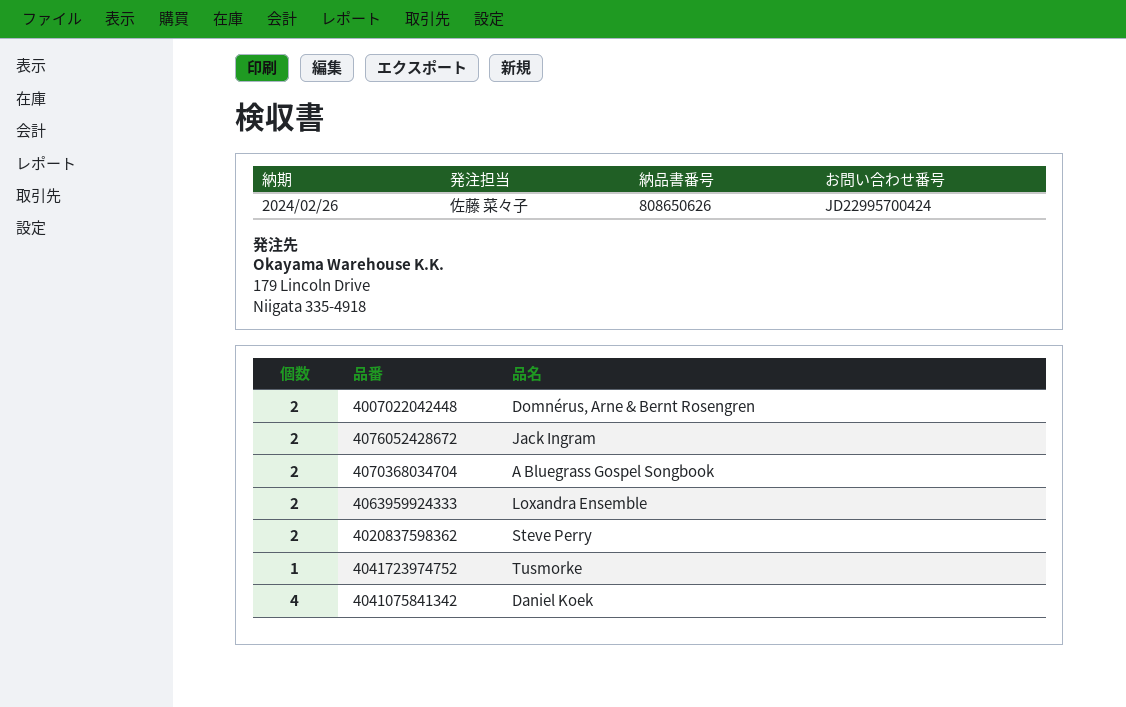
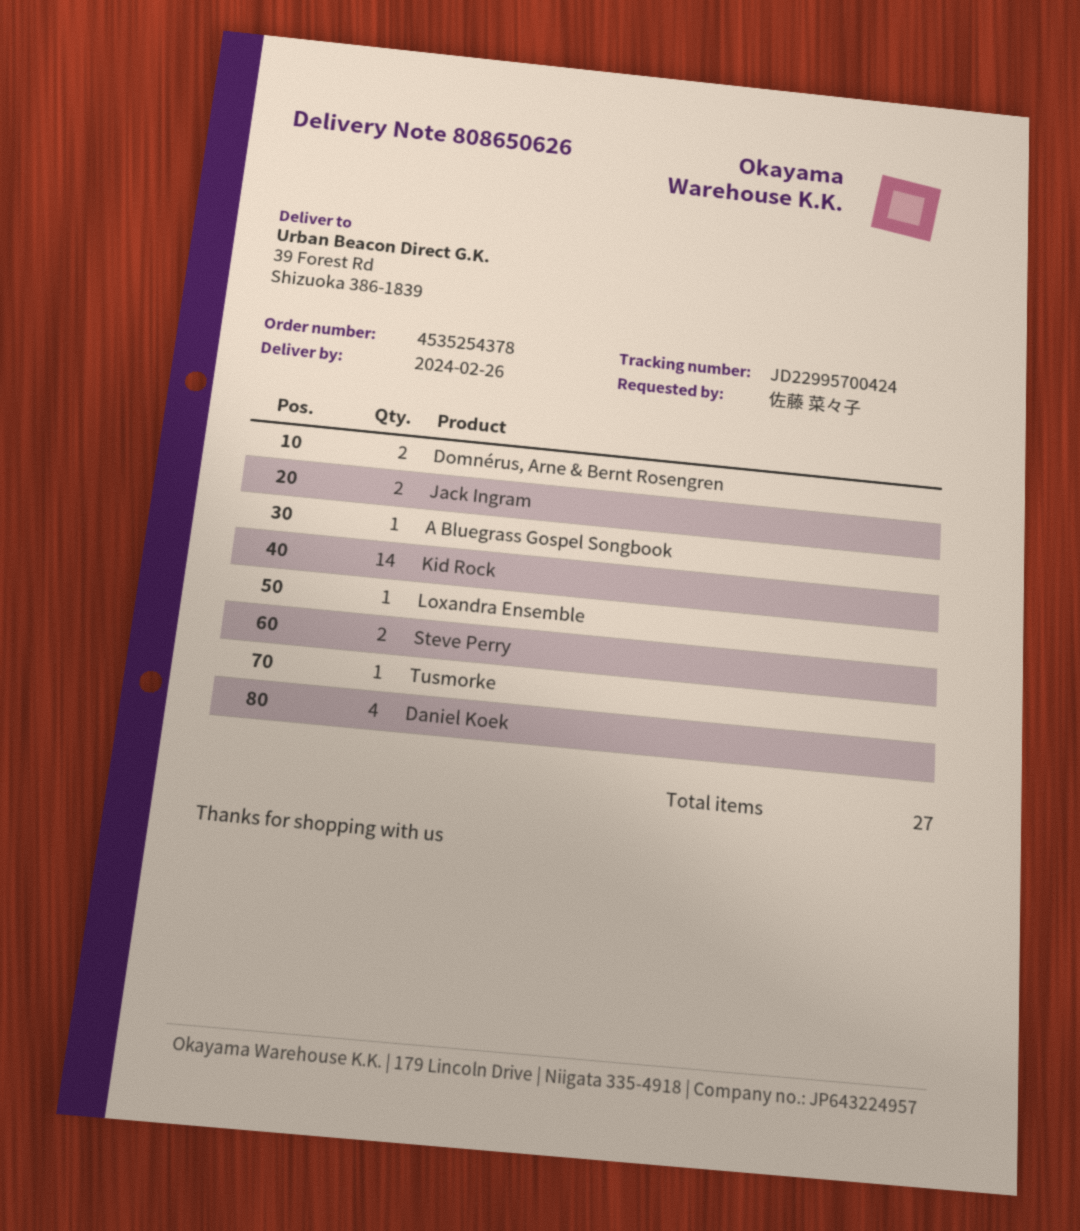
A Bluegrass Gospel Songbook: 2 -> 1
Loxandra Ensemble: 2 -> 1
Kid Rock: none -> 14

